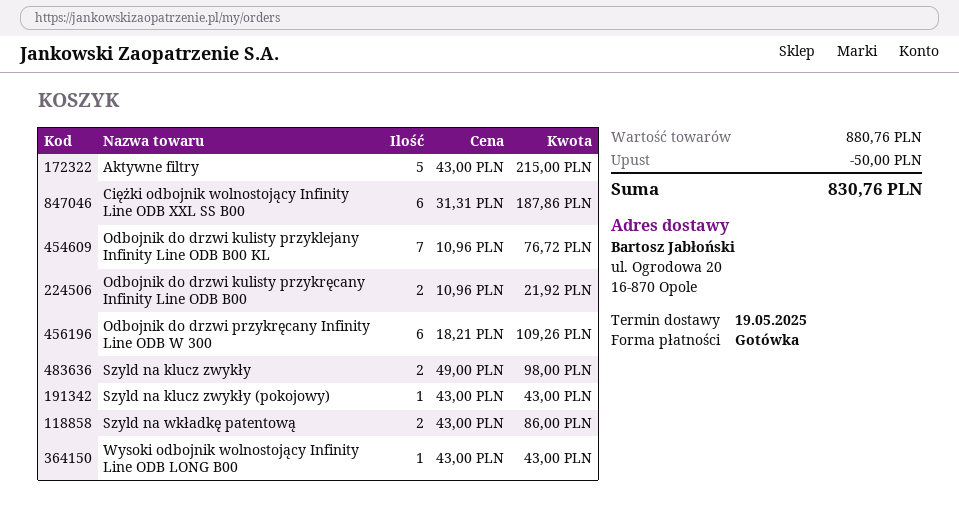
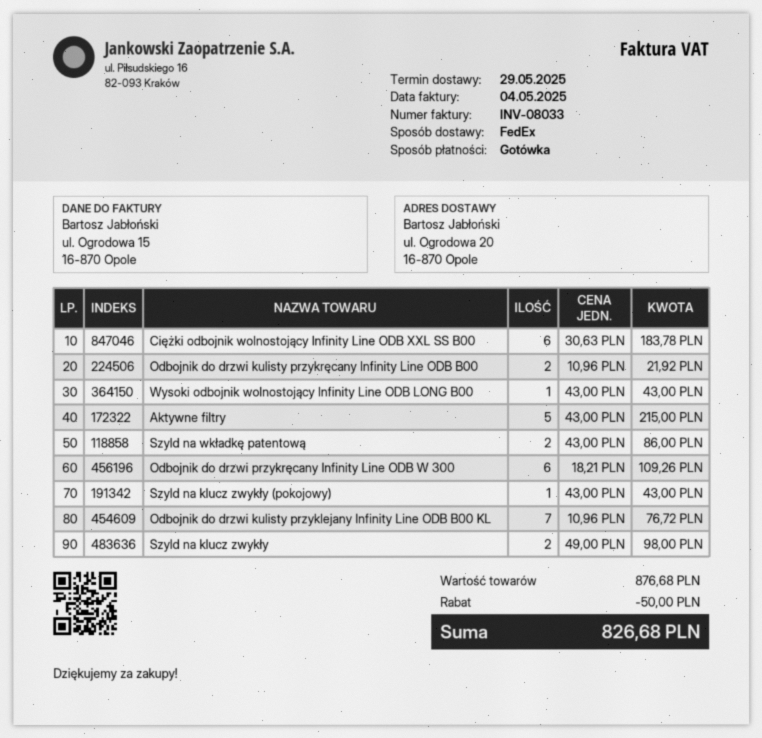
delivery date: 2025-05-19 -> 2025-05-29
Ciężki odbojnik wolnostojący Infinity Line ODB XXL SS B00: 6 x 31.31 = 187.86 -> 6 x 30.63 = 183.78
subtotal: 880.76 -> 876.68
total: 830.76 -> 826.68

